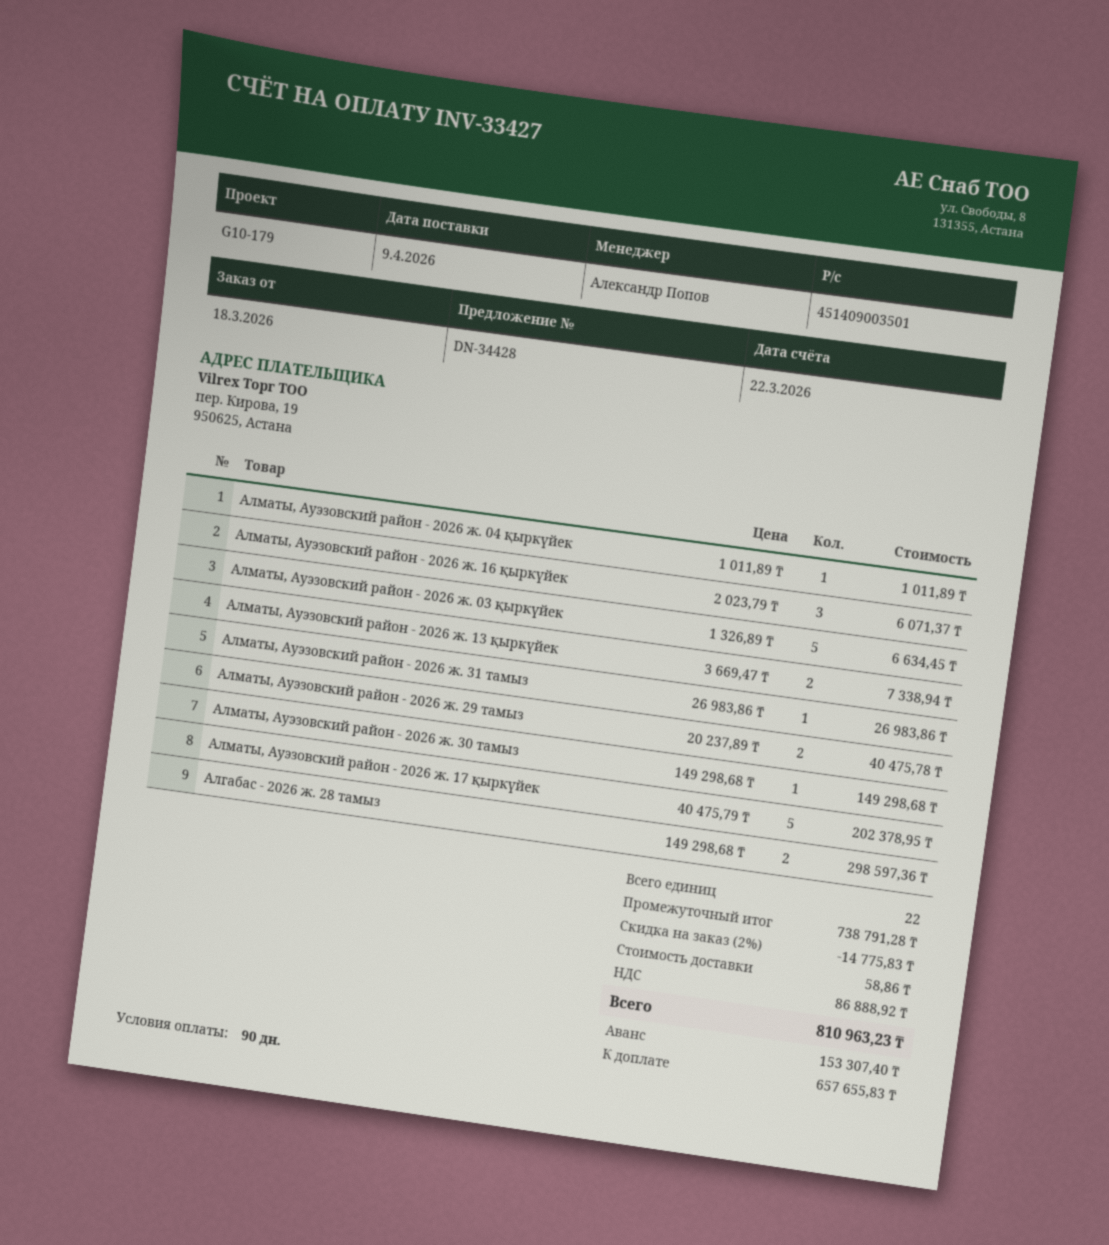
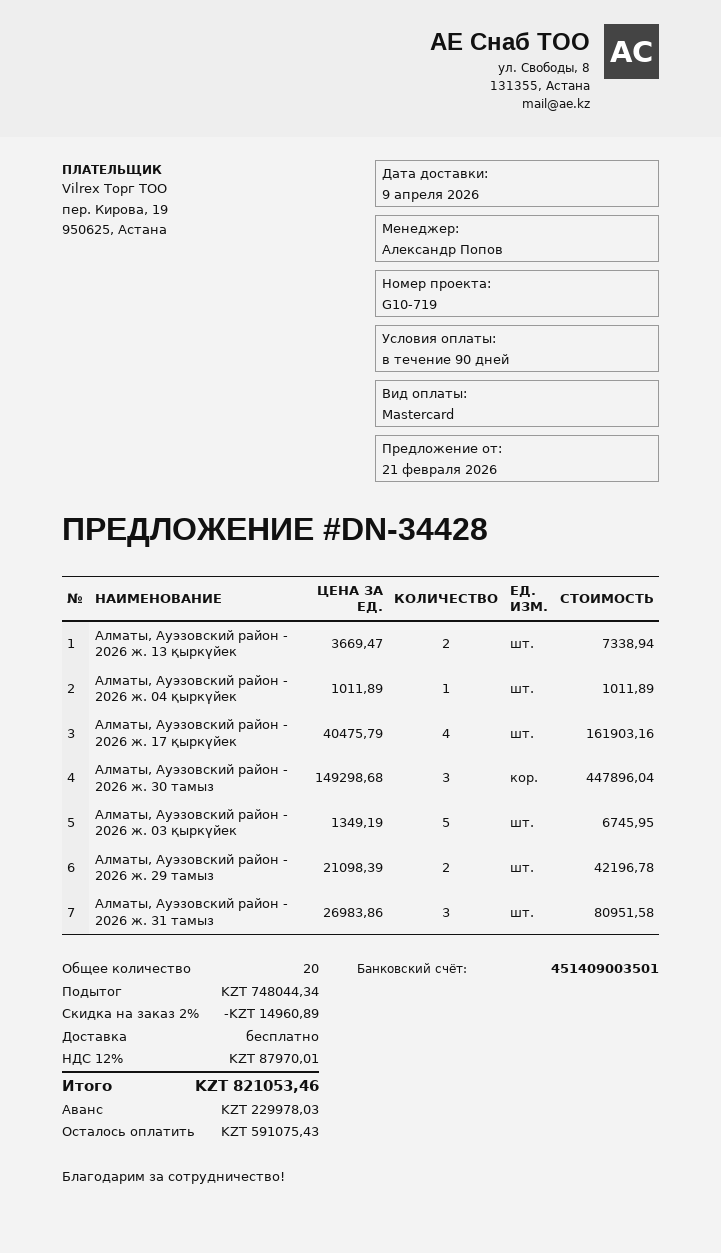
reference: G10-179 -> G10-719
Алматы, Ауэзовский район - 2026 ж. 16 қыркүйек: 3 x 2023.79 = 6071.37 -> none
Алматы, Ауэзовский район - 2026 ж. 03 қыркүйек: 5 x 1326.89 = 6634.45 -> 5 x 1349.19 = 6745.95
Алматы, Ауэзовский район - 2026 ж. 31 тамыз: 1 x 26983.86 = 26983.86 -> 3 x 26983.86 = 80951.58
Алматы, Ауэзовский район - 2026 ж. 29 тамыз: 2 x 20237.89 = 40475.78 -> 2 x 21098.39 = 42196.78
Алматы, Ауэзовский район - 2026 ж. 30 тамыз: 1 x 149298.68 = 149298.68 -> 3 x 149298.68 = 447896.04
Алматы, Ауэзовский район - 2026 ж. 17 қыркүйек: 5 x 40475.79 = 202378.95 -> 4 x 40475.79 = 161903.16
Алгабас - 2026 ж. 28 тамыз: 2 x 149298.68 = 298597.36 -> none
total quantity: 22 -> 20
subtotal: 738791.28 -> 748044.34
discount: 2% = 14775.83 -> 2% = 14960.89
shipping: 58.86 -> 0.00
tax: 86888.92 -> 87970.01
total: 810963.23 -> 821053.46
deposit: 153307.40 -> 229978.03
balance: 657655.83 -> 591075.43

